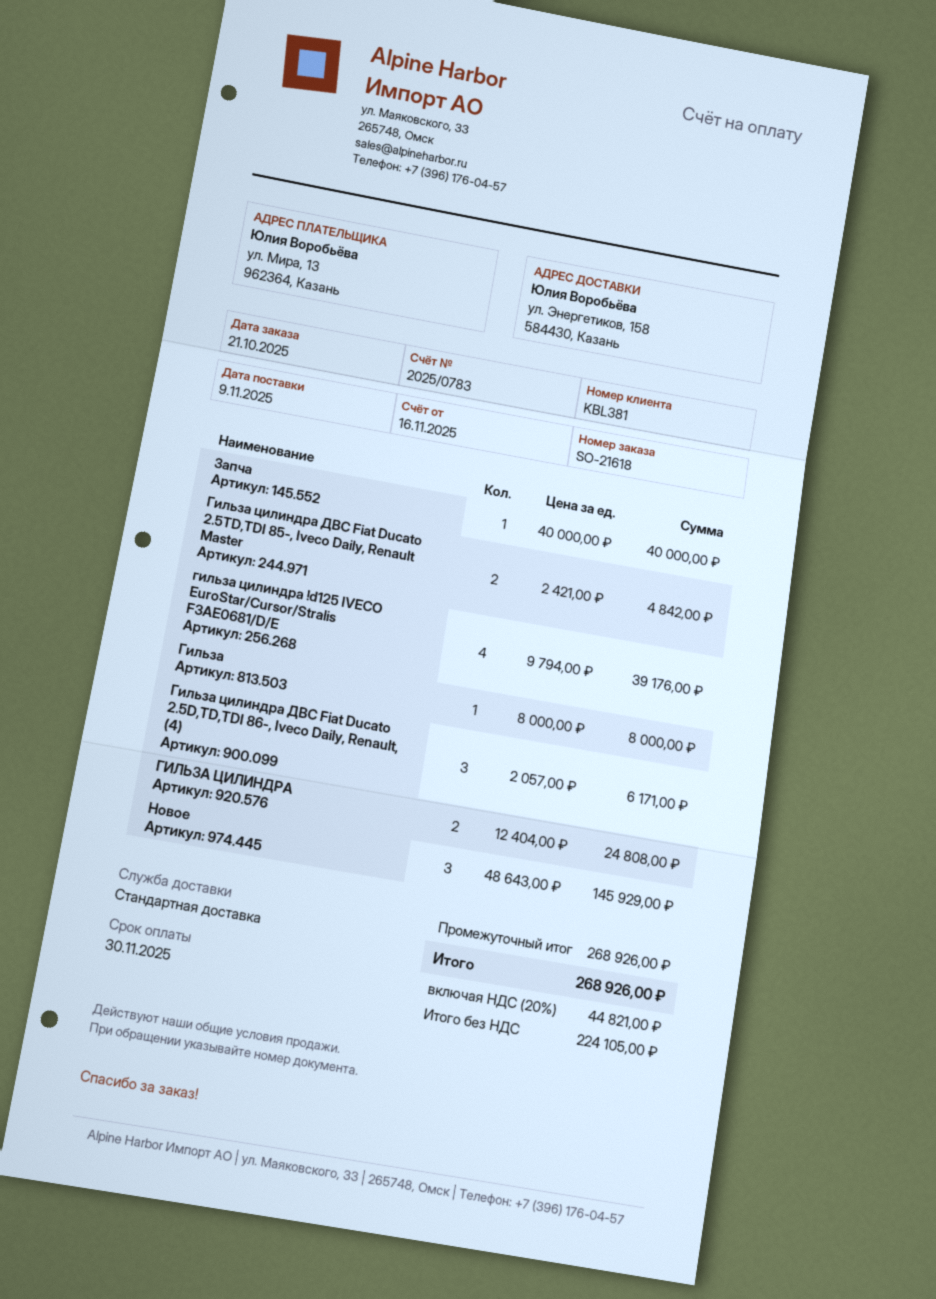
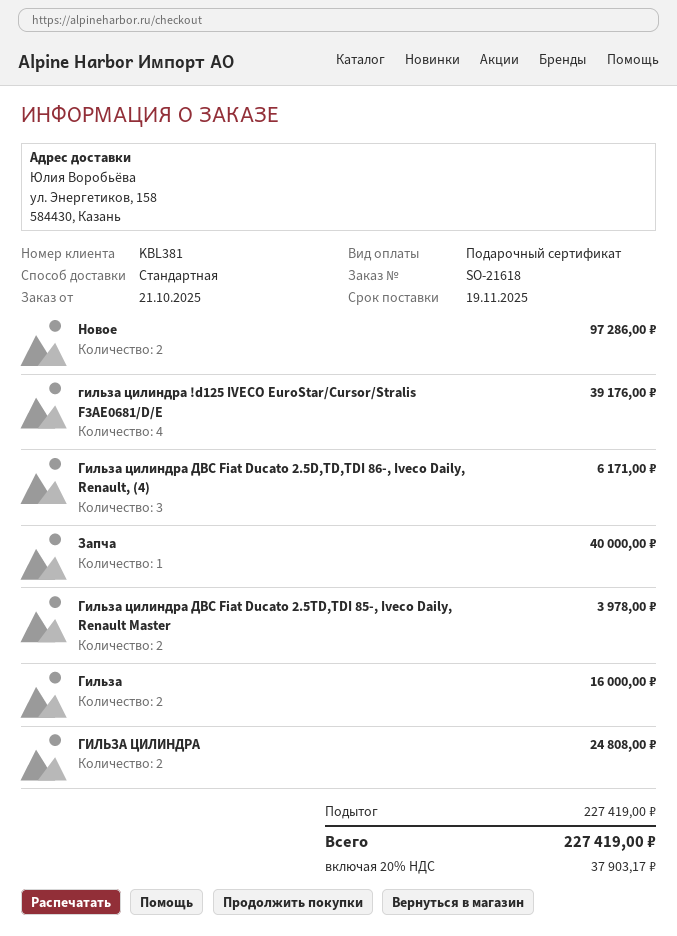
delivery date: 2025-11-09 -> 2025-11-19
Гильза цилиндра ДВС Fiat Ducato 2.5TD,TDI 85-, Iveco Daily, Renault Master: 2 for 4842.00 -> 2 for 3978.00
Гильза: 1 for 8000.00 -> 2 for 16000.00
Новое: 3 for 145929.00 -> 2 for 97286.00
subtotal: 268926.00 -> 227419.00
tax: 20% = 44821.00 -> 20% = 37903.17
total: 268926.00 -> 227419.00

